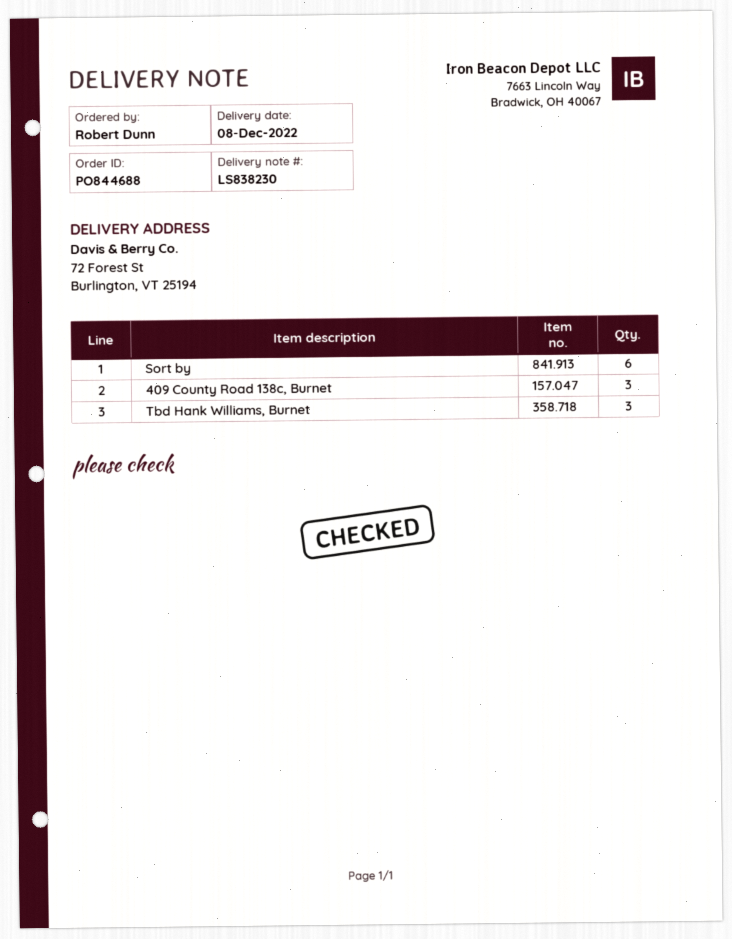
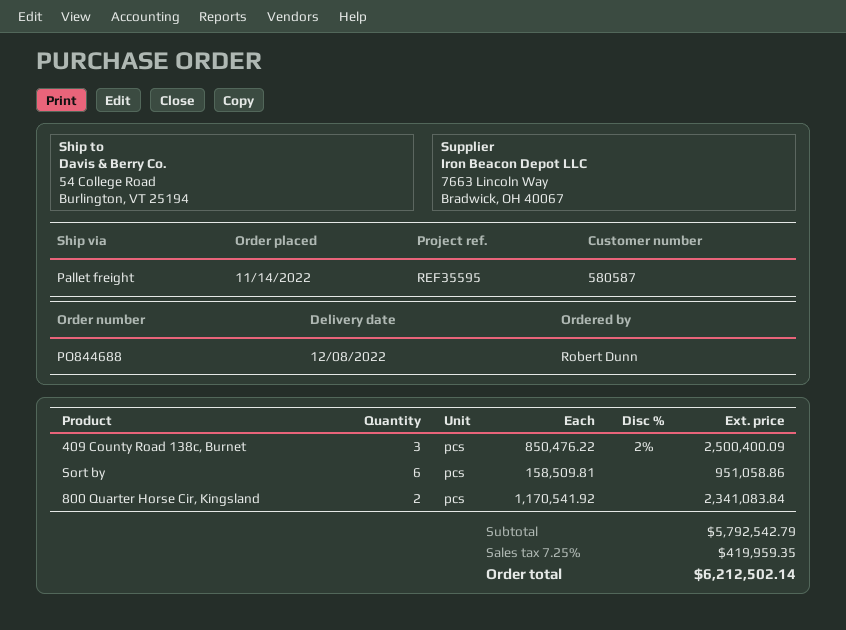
ship to: 72 Forest St, Burlington, VT 25194 -> 54 College Road, Burlington, VT 25194
Tbd Hank Williams, Burnet: 3 -> none
800 Quarter Horse Cir, Kingsland: none -> 2

